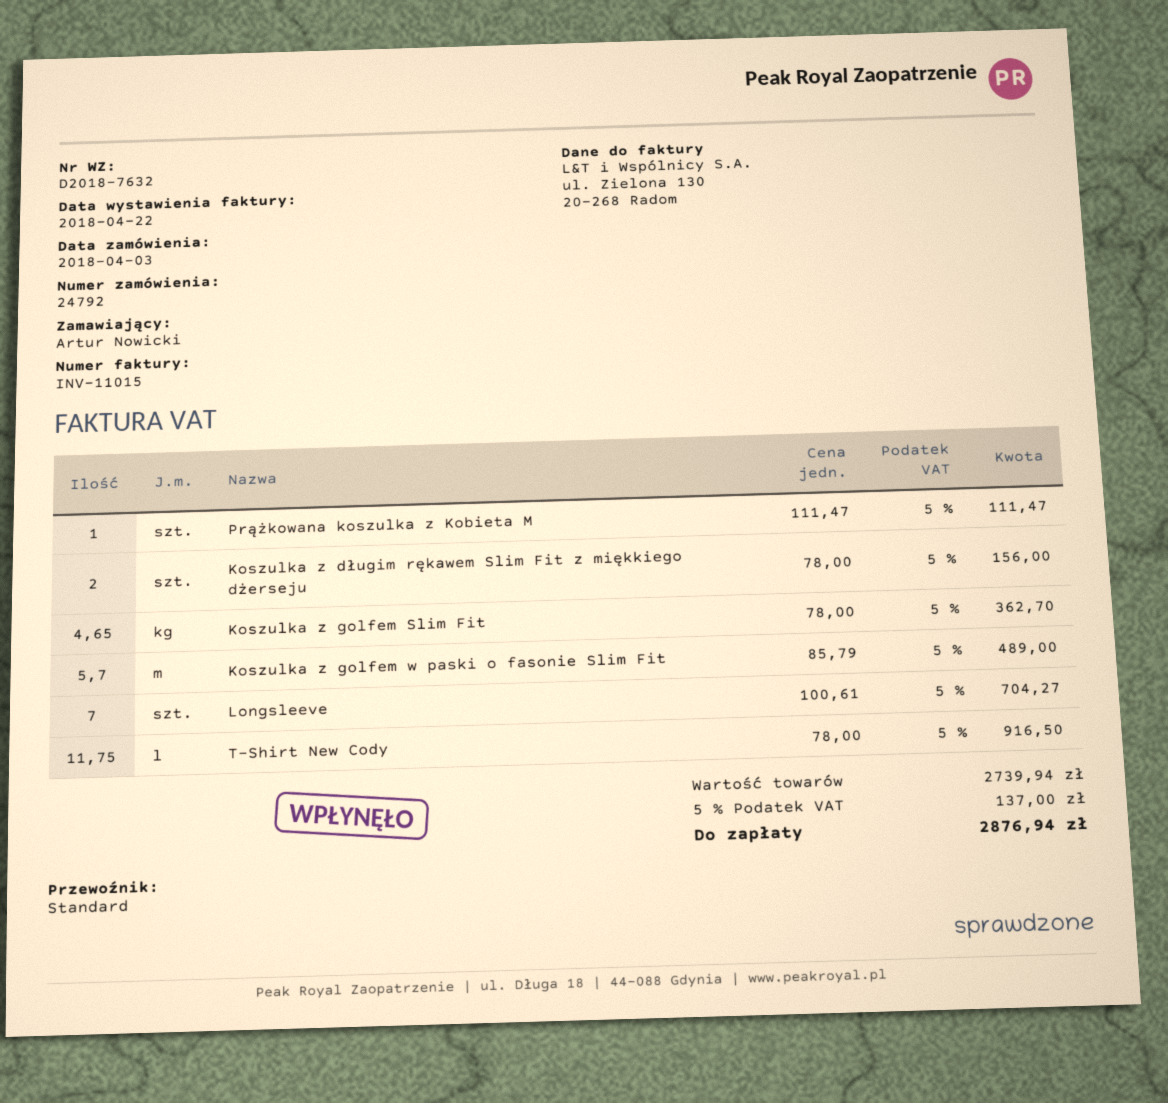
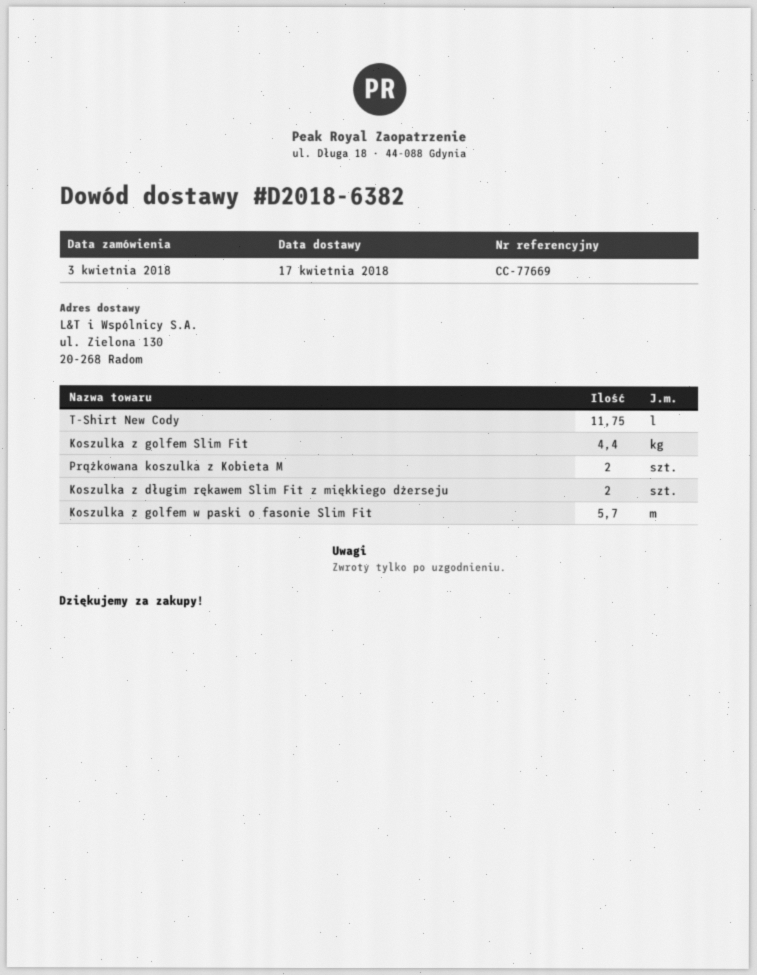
delivery note number: D2018-7632 -> D2018-6382
Prążkowana koszulka z Kobieta M: 1 -> 2
Koszulka z golfem Slim Fit: 4.65 -> 4.4
Longsleeve: 7 -> none

